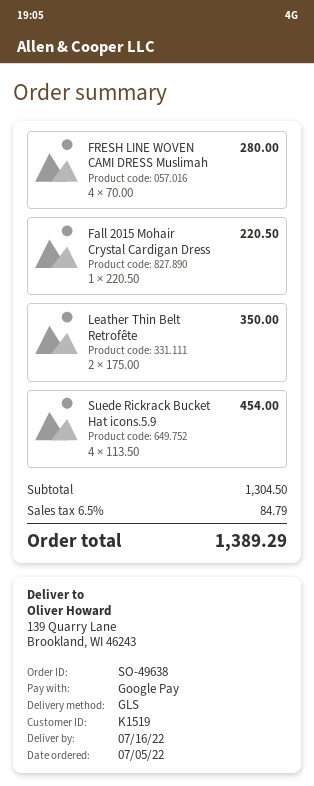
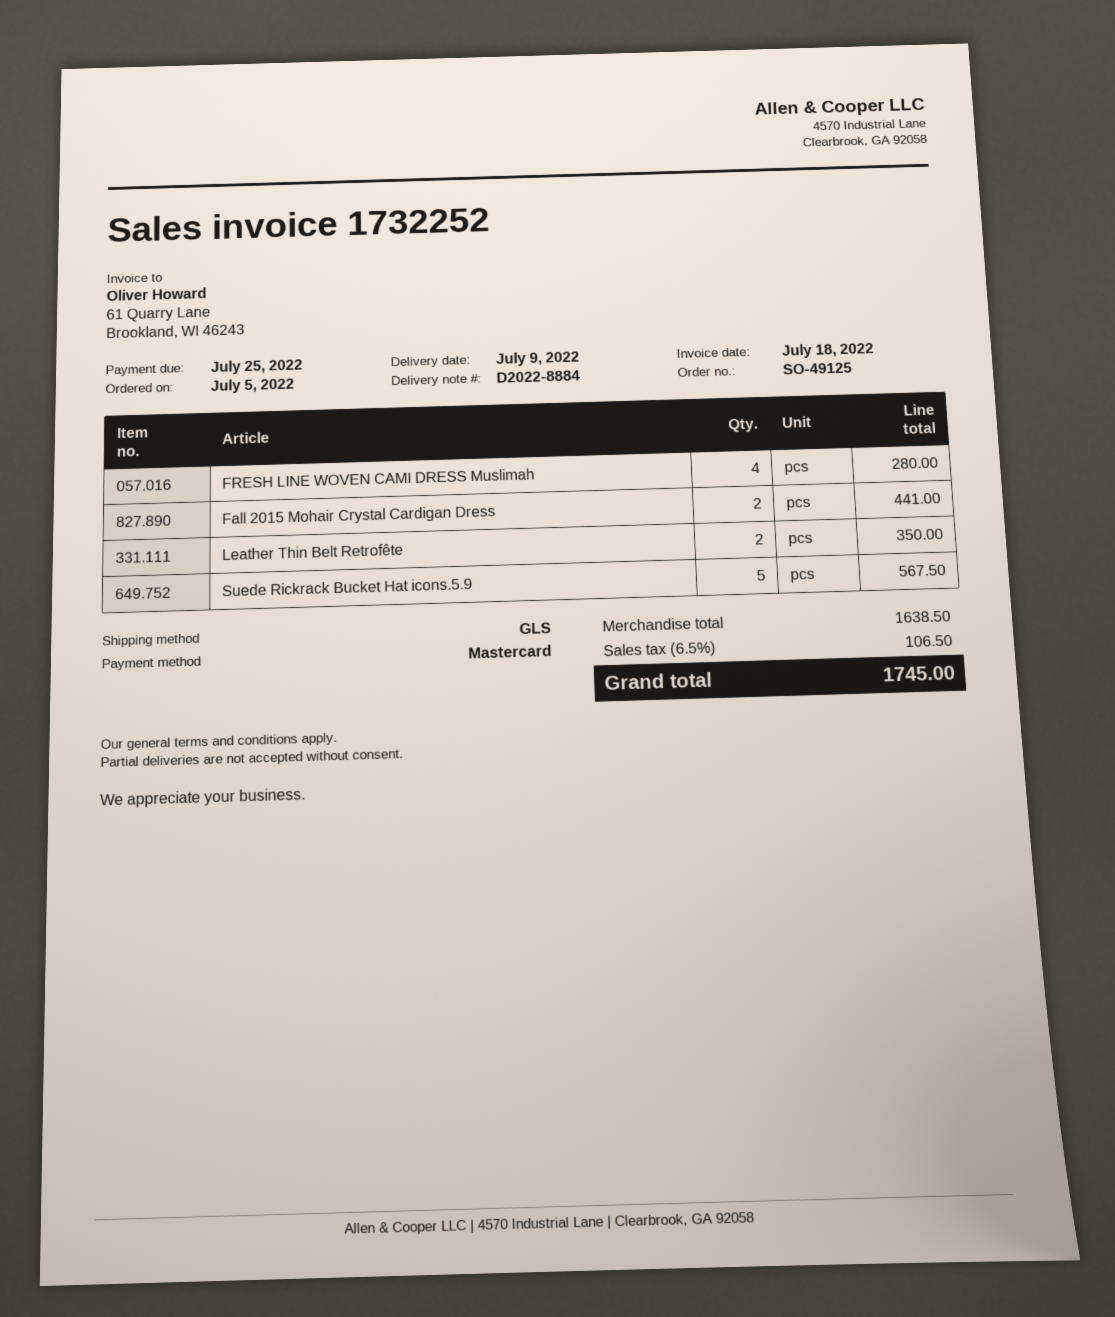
order number: SO-49638 -> SO-49125
delivery date: 2022-07-16 -> 2022-07-09
payment method: Google Pay -> Mastercard
Fall 2015 Mohair Crystal Cardigan Dress: 1 for 220.50 -> 2 for 441.00
Suede Rickrack Bucket Hat icons.5.9: 4 for 454.00 -> 5 for 567.50
subtotal: 1304.50 -> 1638.50
tax: 6.5% = 84.79 -> 6.5% = 106.50
total: 1389.29 -> 1745.00

